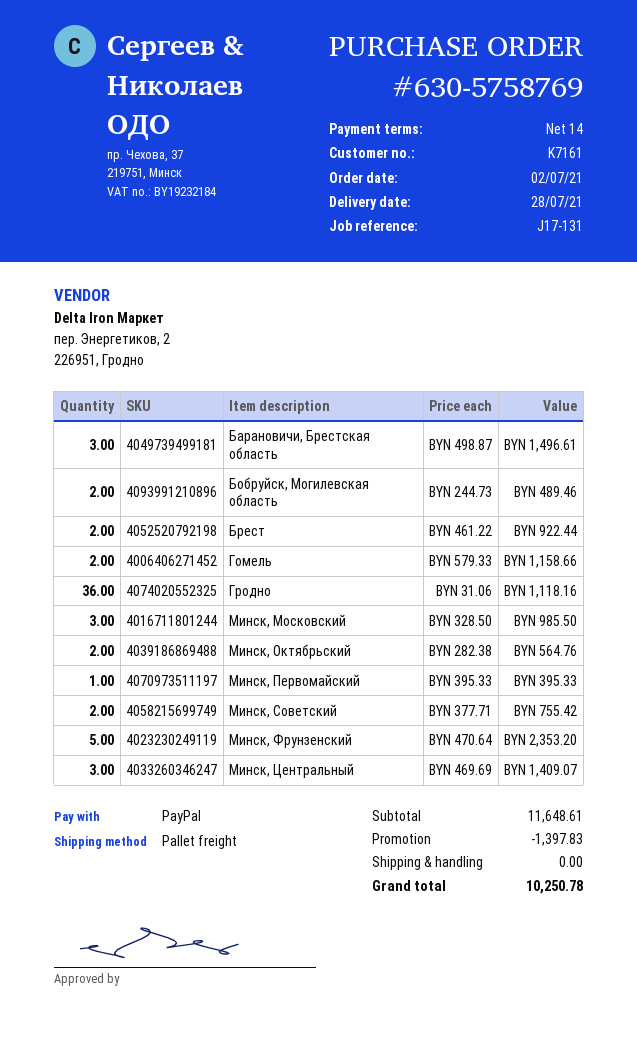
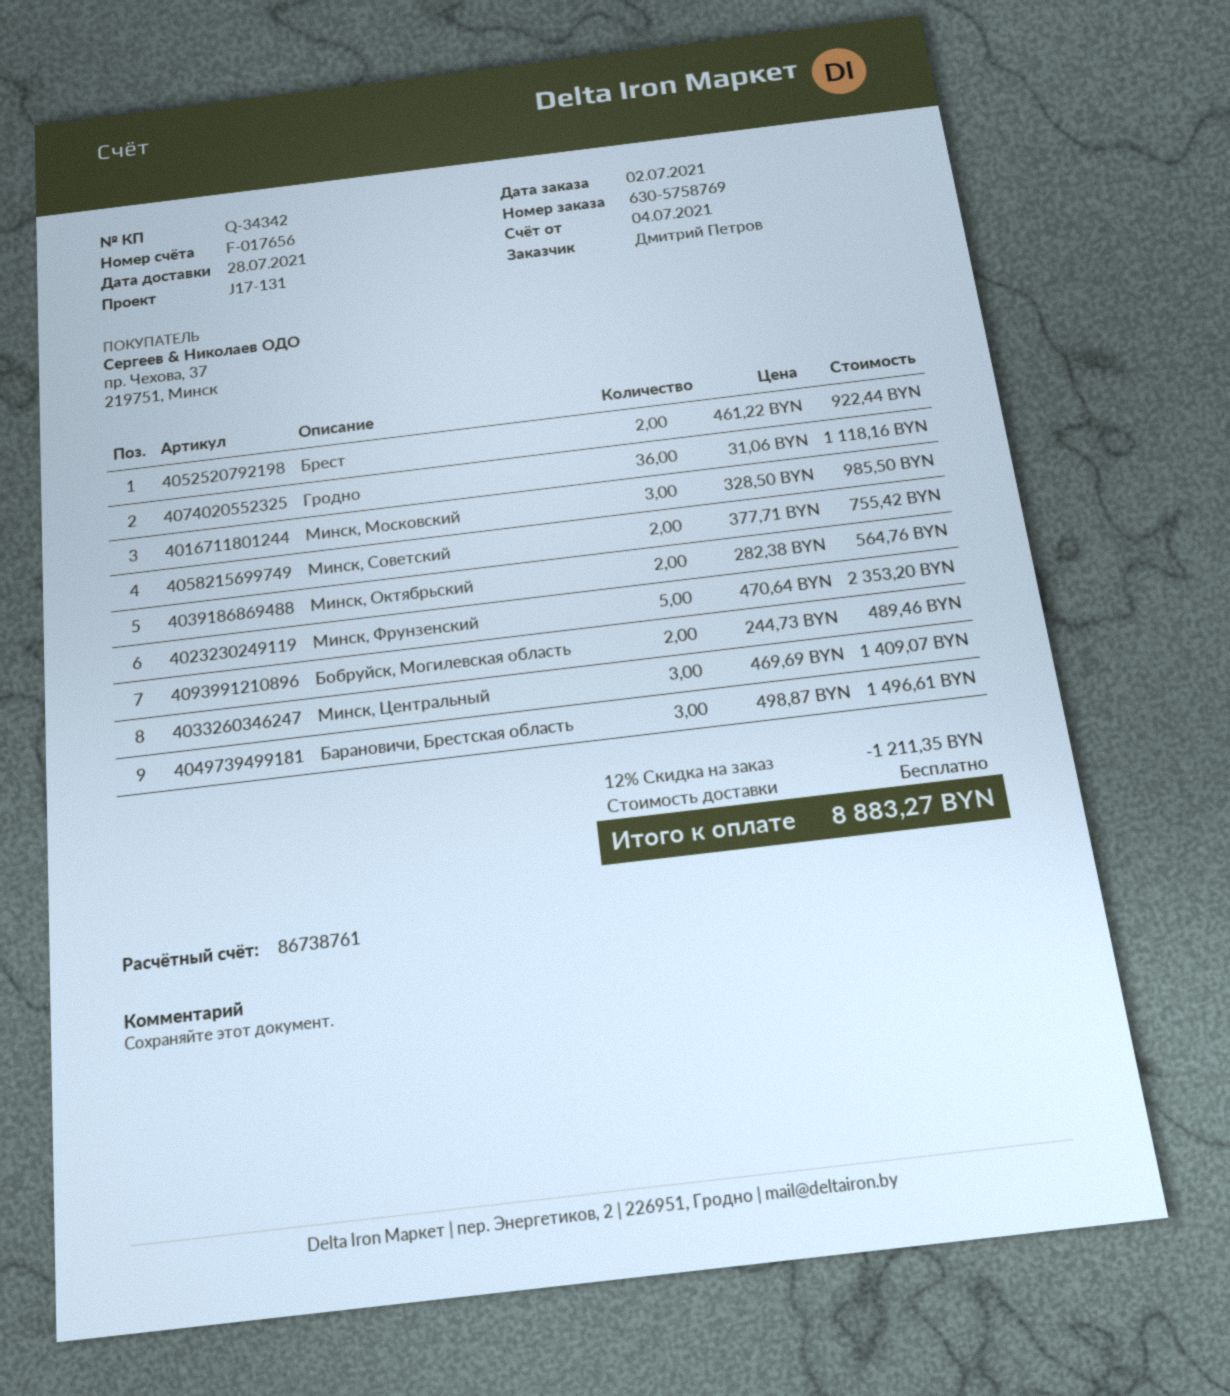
Гомель: 2 x 579.33 = 1158.66 -> none
Минск, Первомайский: 1 x 395.33 = 395.33 -> none
discount: 1397.83 -> 1211.35
total: 10250.78 -> 8883.27

